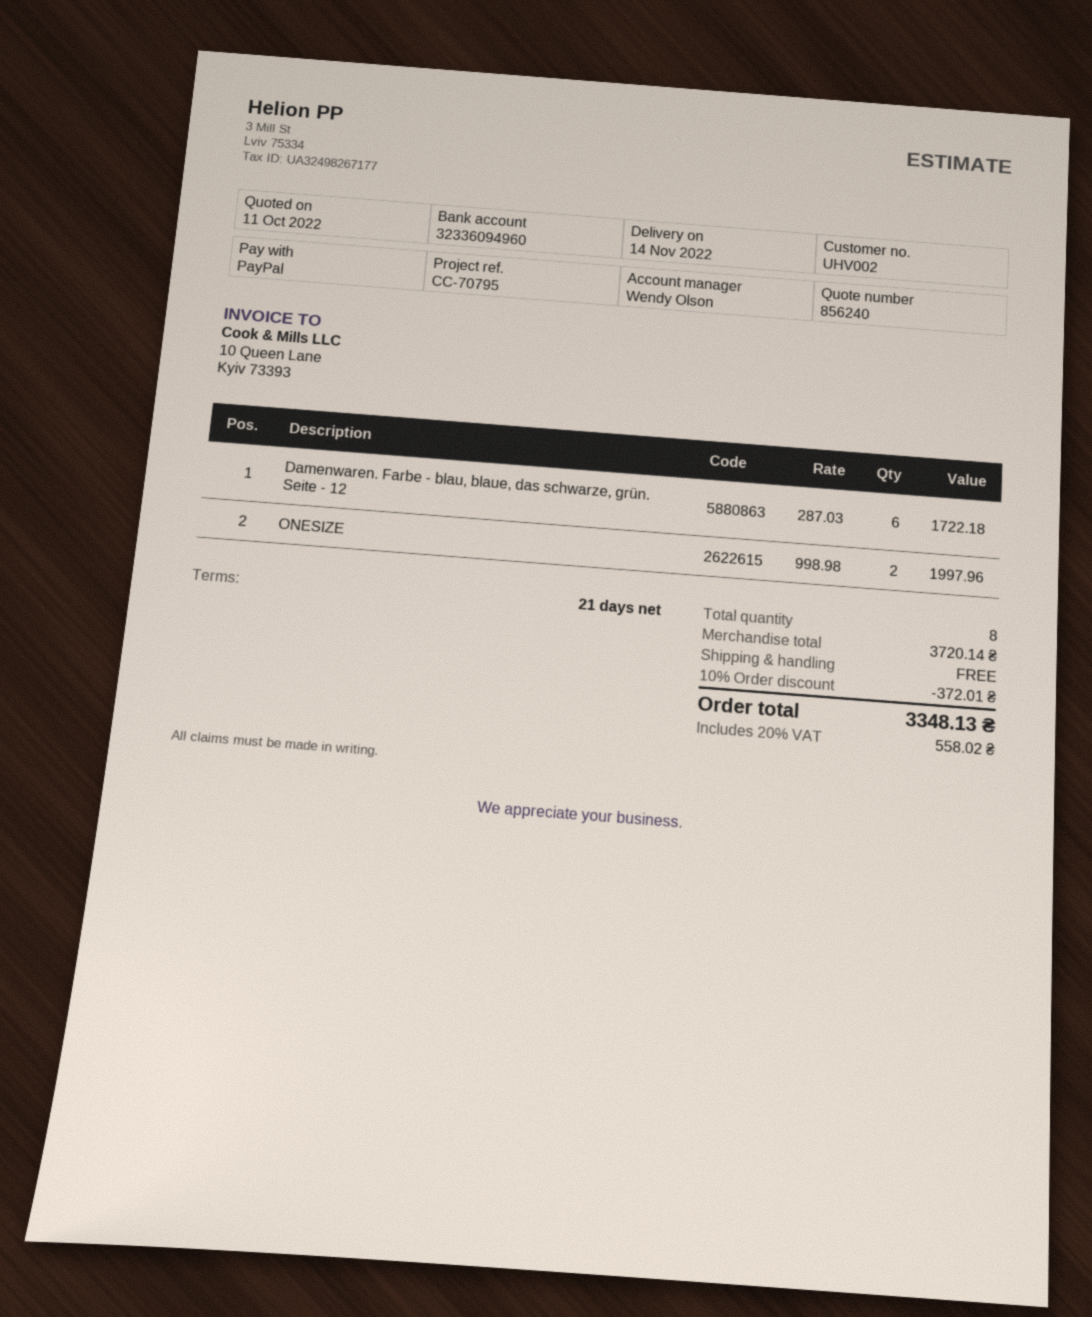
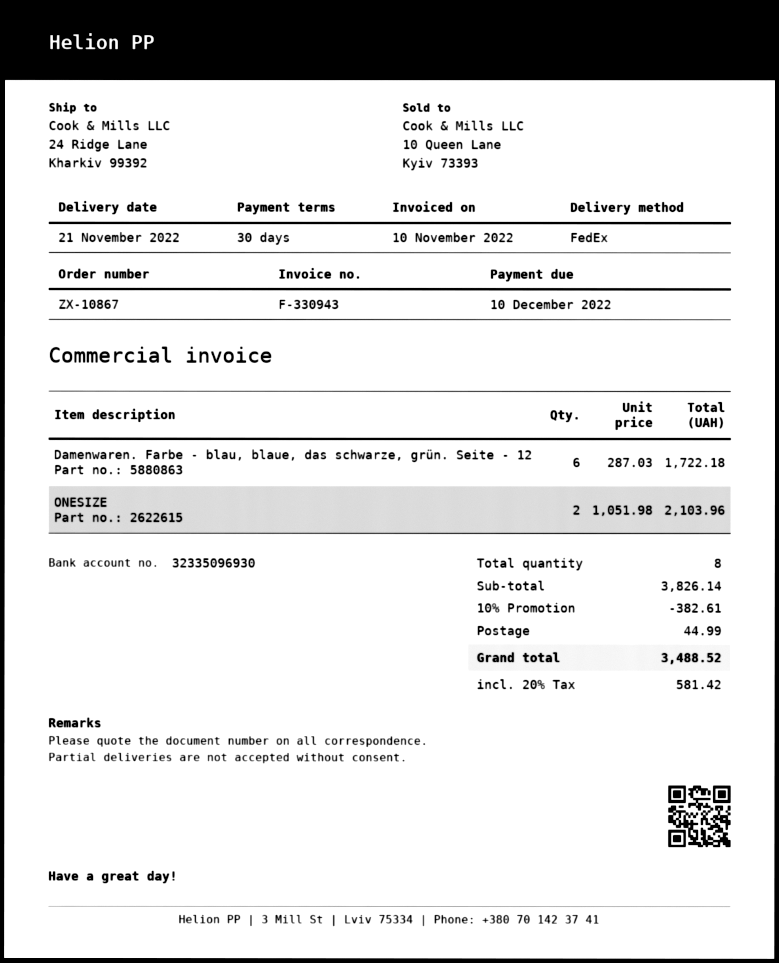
delivery date: 2022-11-14 -> 2022-11-21
payment terms: 21 days -> 30 days
bank account: 32336094960 -> 32335096930
ONESIZE: 2 x 998.98 = 1997.96 -> 2 x 1051.98 = 2103.96
subtotal: 3720.14 -> 3826.14
discount: 10% = 372.01 -> 10% = 382.61
shipping: 0.00 -> 44.99
tax: 20% = 558.02 -> 20% = 581.42
total: 3348.13 -> 3488.52

